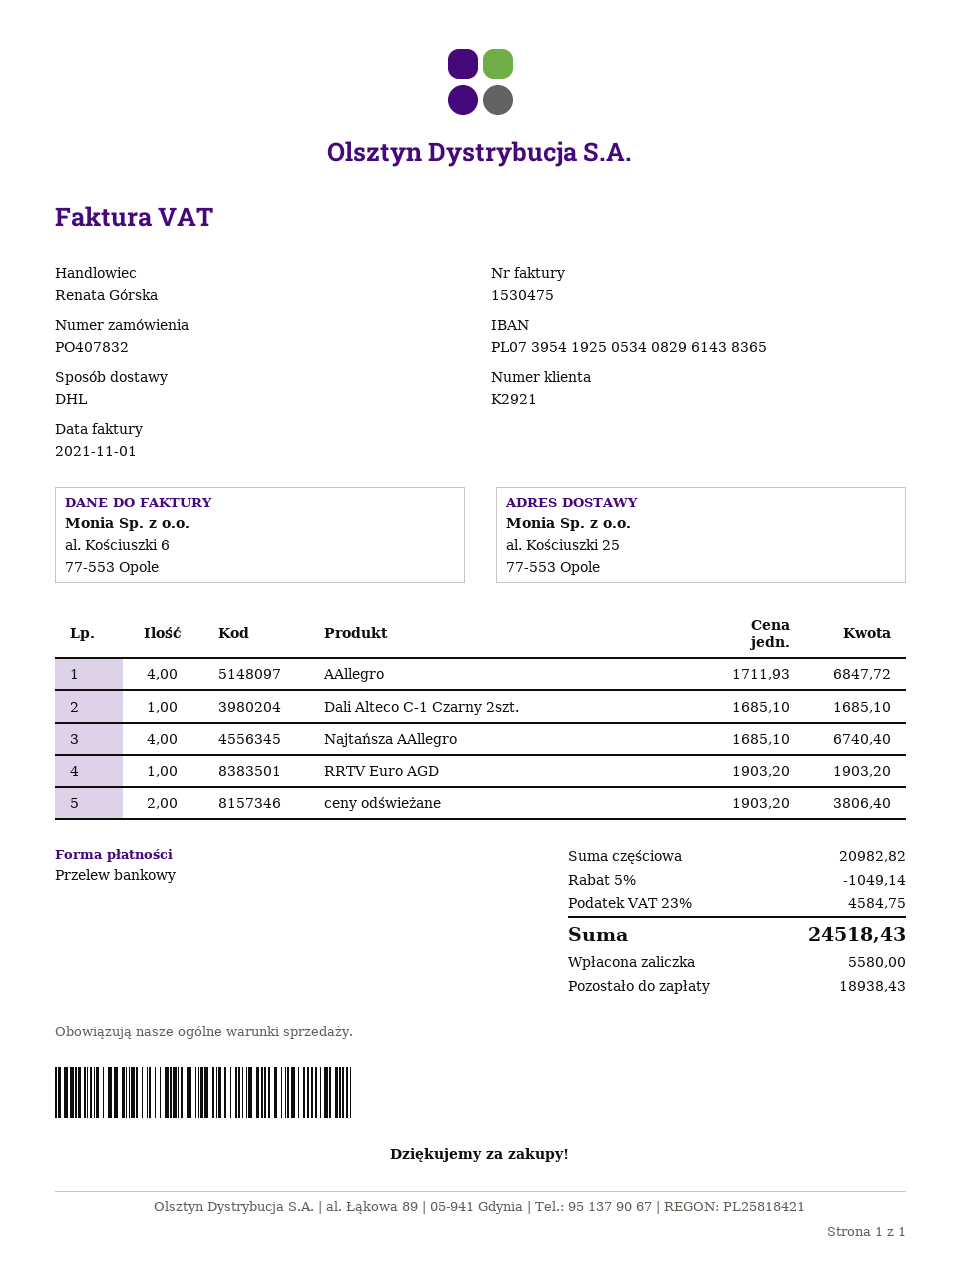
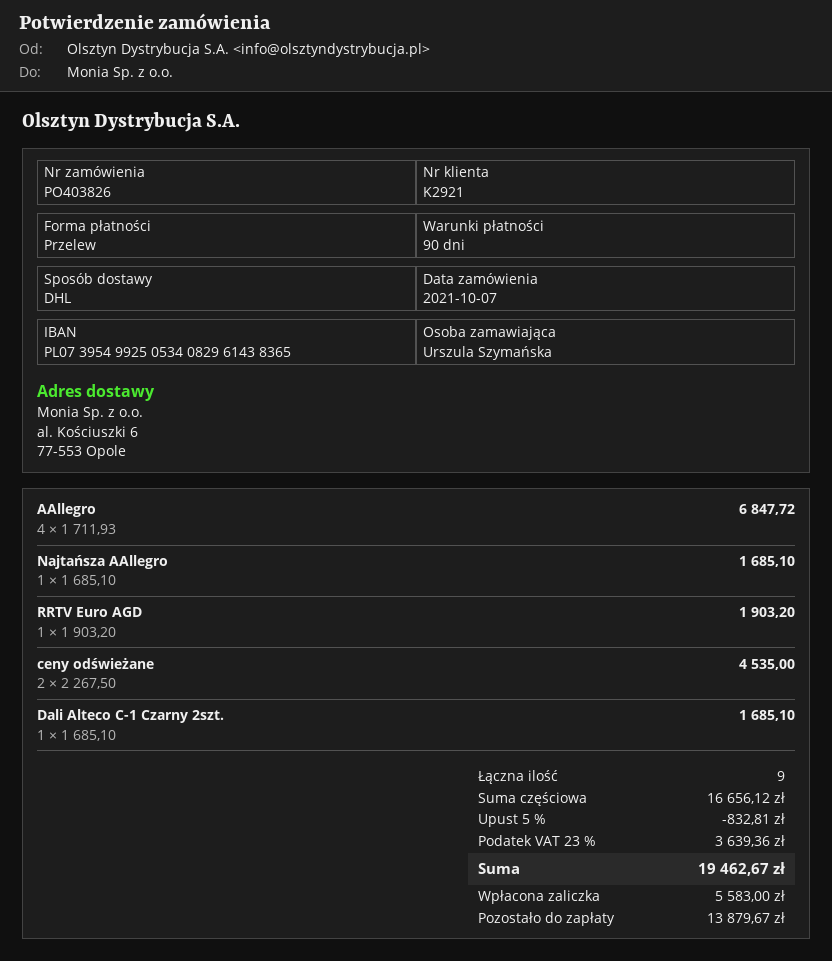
order number: PO407832 -> PO403826
bank account: PL07395419250534082961438365 -> PL07395499250534082961438365
ship to: al. Kościuszki 25, 77-553 Opole -> al. Kościuszki 6, 77-553 Opole
Najtańsza AAllegro: 4 x 1685.10 = 6740.40 -> 1 x 1685.10 = 1685.10
ceny odświeżane: 2 x 1903.20 = 3806.40 -> 2 x 2267.50 = 4535.00
subtotal: 20982.82 -> 16656.12
discount: 5% = 1049.14 -> 5% = 832.81
tax: 23% = 4584.75 -> 23% = 3639.36
total: 24518.43 -> 19462.67
deposit: 5580.00 -> 5583.00
balance: 18938.43 -> 13879.67

